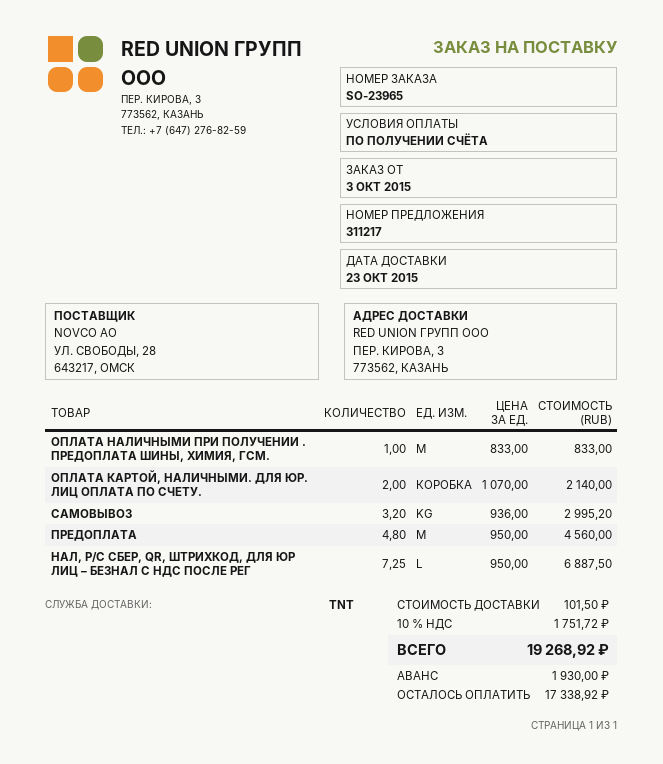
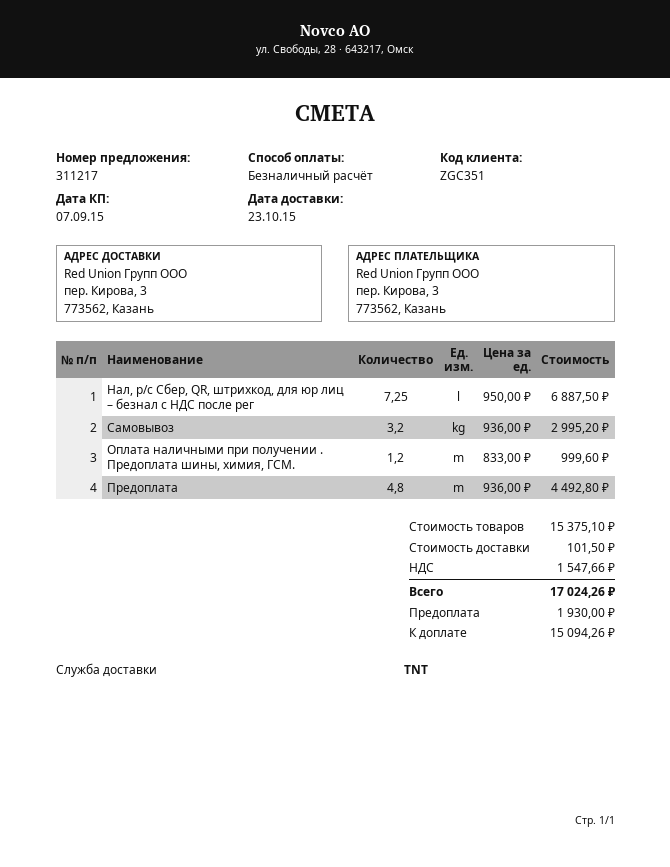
ОПЛАТА НАЛИЧНЫМИ ПРИ ПОЛУЧЕНИИ . ПРЕДОПЛАТА ШИНЫ, ХИМИЯ, ГСМ.: 1 x 833.00 = 833.00 -> 1.2 x 833.00 = 999.60
ОПЛАТА КАРТОЙ, НАЛИЧНЫМИ. ДЛЯ ЮР. ЛИЦ ОПЛАТА ПО СЧЕТУ.: 2 x 1070.00 = 2140.00 -> none
ПРЕДОПЛАТА: 4.8 x 950.00 = 4560.00 -> 4.8 x 936.00 = 4492.80
tax: 1751.72 -> 1547.66
total: 19268.92 -> 17024.26
balance: 17338.92 -> 15094.26

